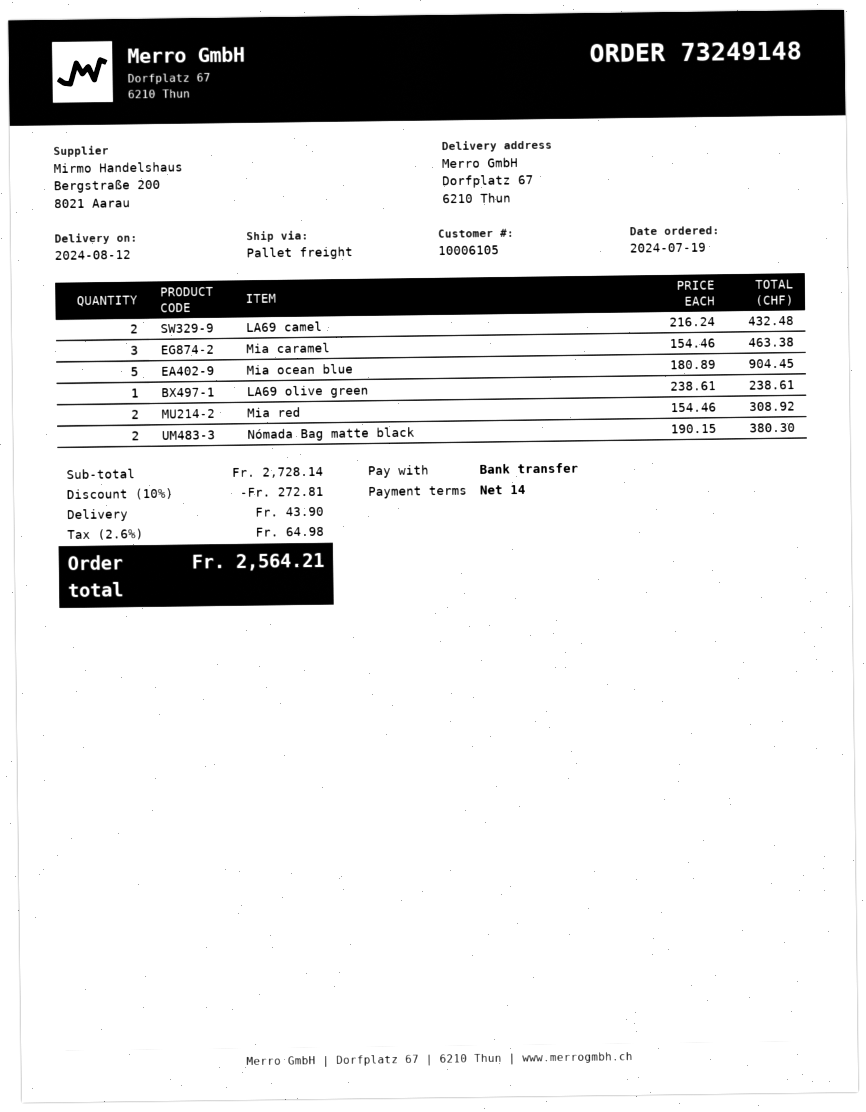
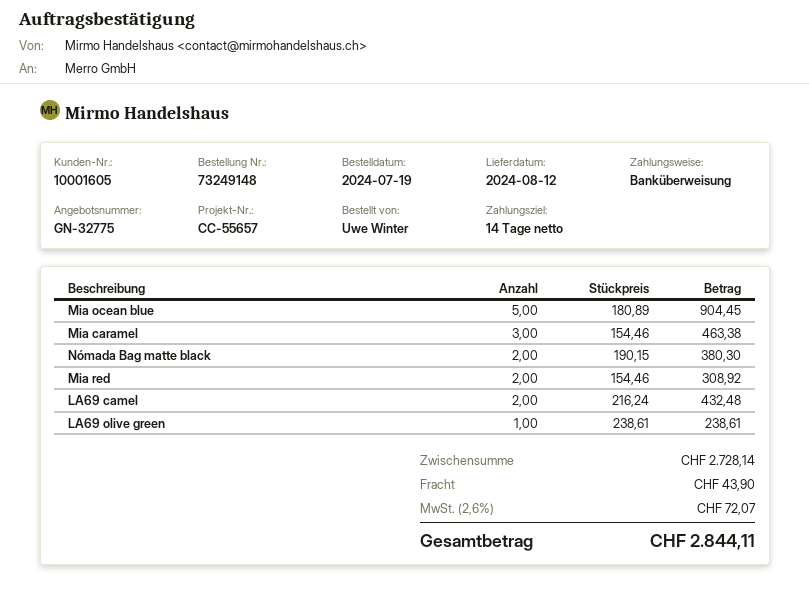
customer number: 10006105 -> 10001605
discount: 10% = 272.81 -> none
tax: 2.6% = 64.98 -> 2.6% = 72.07
total: 2564.21 -> 2844.11

